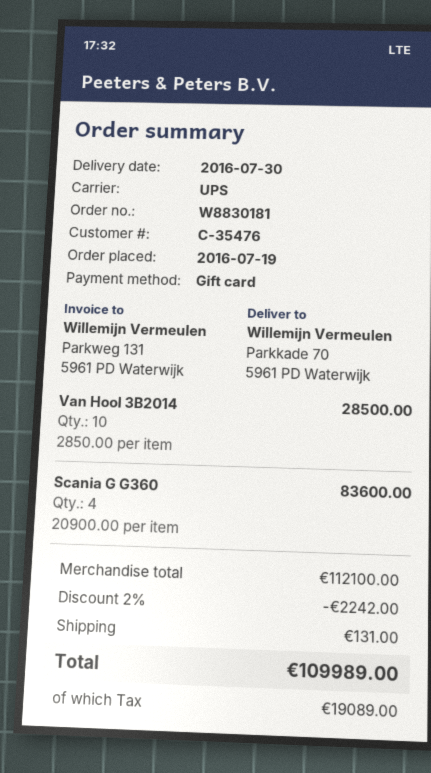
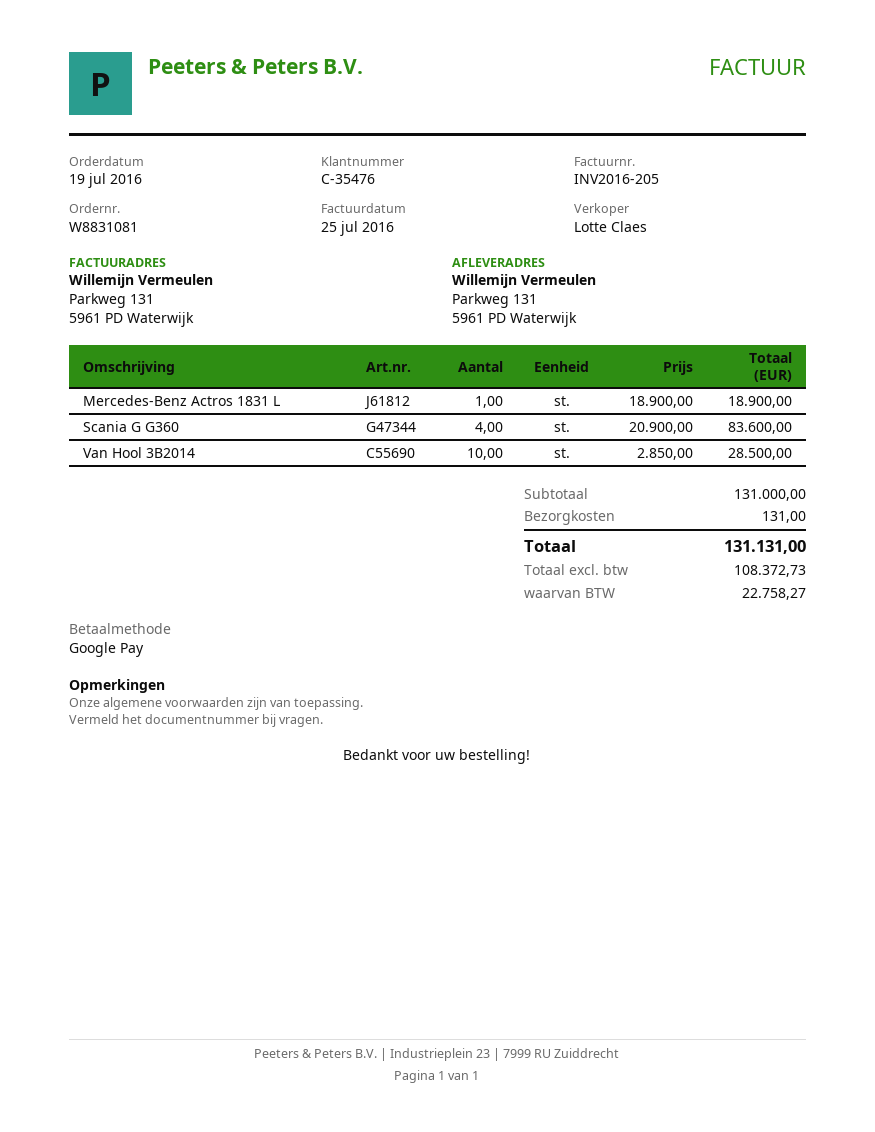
order number: W8830181 -> W8831081
payment method: gift card -> Google Pay
ship to: Parkkade 70, 5961 PD Waterwijk -> Parkweg 131, 5961 PD Waterwijk
Mercedes-Benz Actros 1831 L: none -> 1 x 18900.00 = 18900.00
subtotal: 112100.00 -> 131000.00
discount: 2% = 2242.00 -> none
tax: 19089.00 -> 22758.27
total: 109989.00 -> 131131.00

